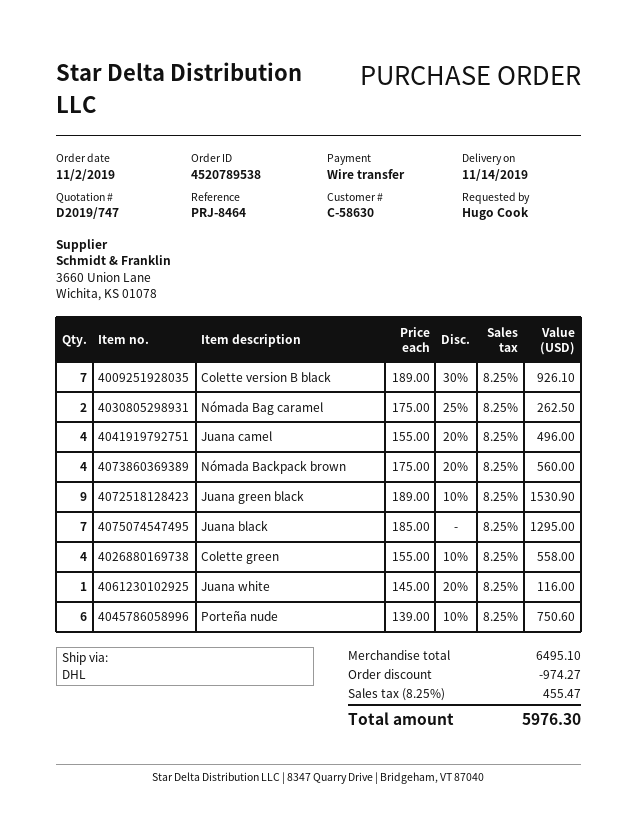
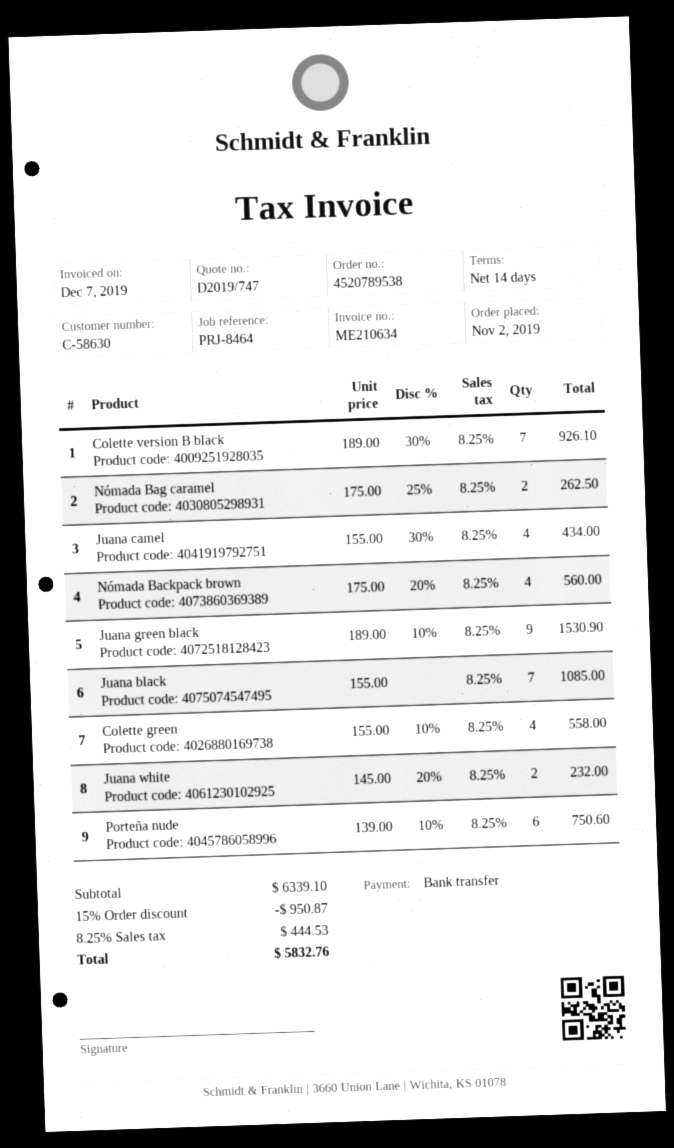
Juana camel: 4 x 155.00 - 20% = 496.00 -> 4 x 155.00 - 30% = 434.00
Juana black: 7 x 185.00 = 1295.00 -> 7 x 155.00 = 1085.00
Juana white: 1 x 145.00 - 20% = 116.00 -> 2 x 145.00 - 20% = 232.00
subtotal: 6495.10 -> 6339.10
discount: 974.27 -> 950.87
tax: 8.25% = 455.47 -> 8.25% = 444.53
total: 5976.30 -> 5832.76

